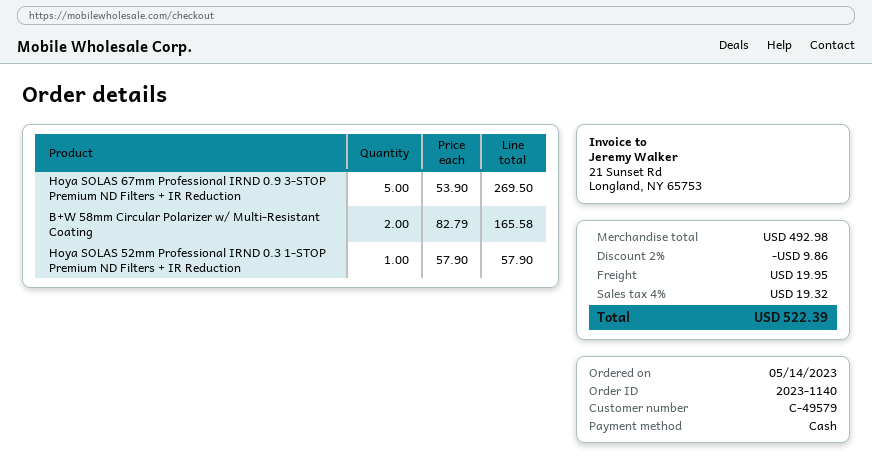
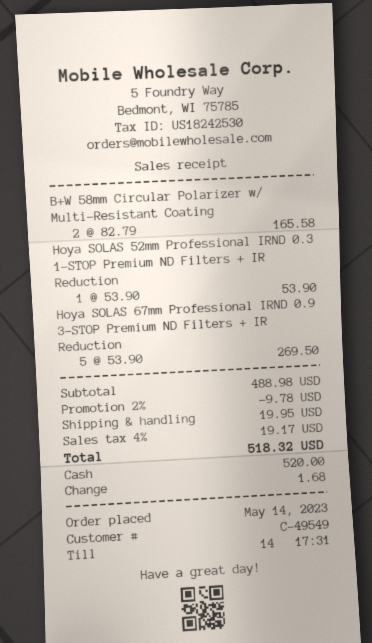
customer number: C-49579 -> C-49549
Hoya SOLAS 52mm Professional IRND 0.3 1-STOP Premium ND Filters + IR Reduction: 1 x 57.90 = 57.90 -> 1 x 53.90 = 53.90
subtotal: 492.98 -> 488.98
discount: 2% = 9.86 -> 2% = 9.78
tax: 4% = 19.32 -> 4% = 19.17
total: 522.39 -> 518.32

